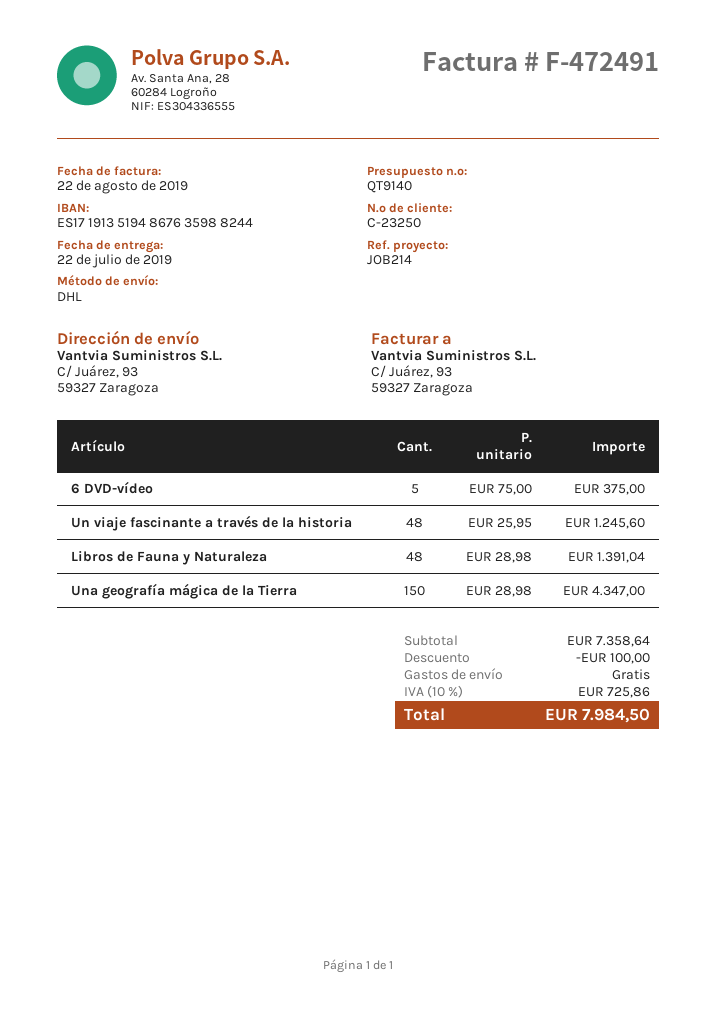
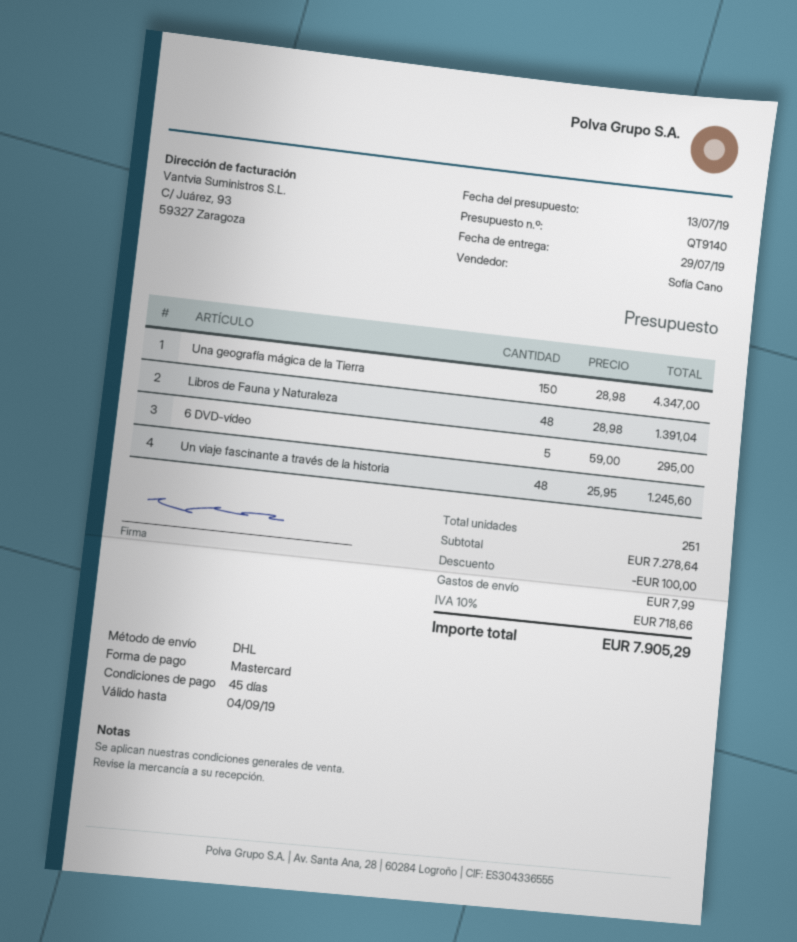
delivery date: 2019-07-22 -> 2019-07-29
6 DVD-vídeo: 5 x 75.00 = 375.00 -> 5 x 59.00 = 295.00
subtotal: 7358.64 -> 7278.64
shipping: 0.00 -> 7.99
tax: 10% = 725.86 -> 10% = 718.66
total: 7984.50 -> 7905.29

